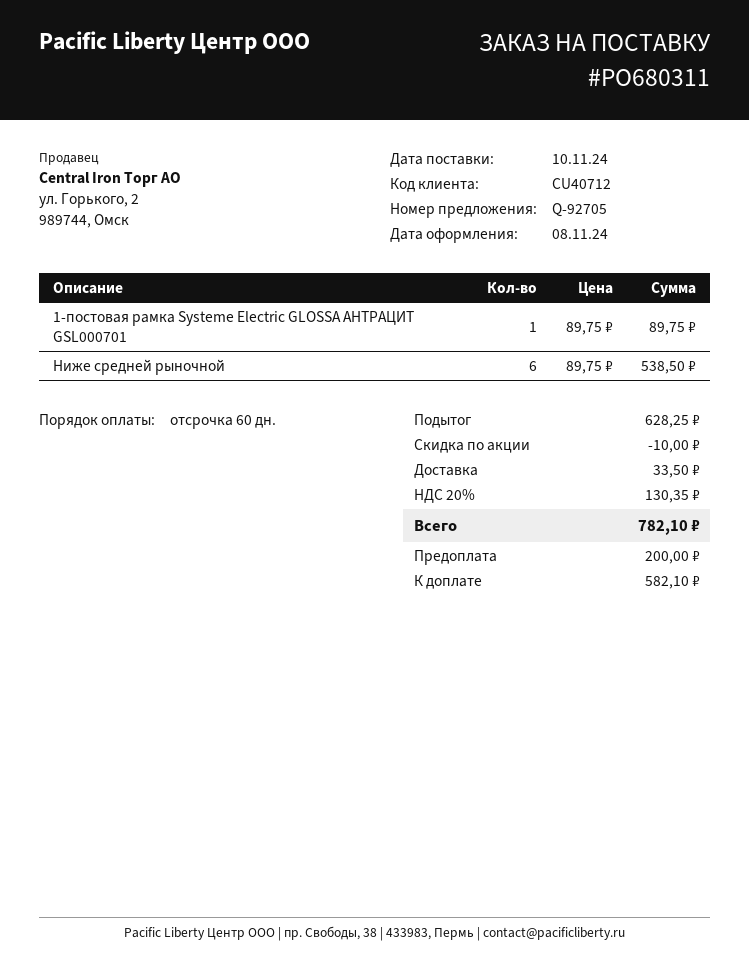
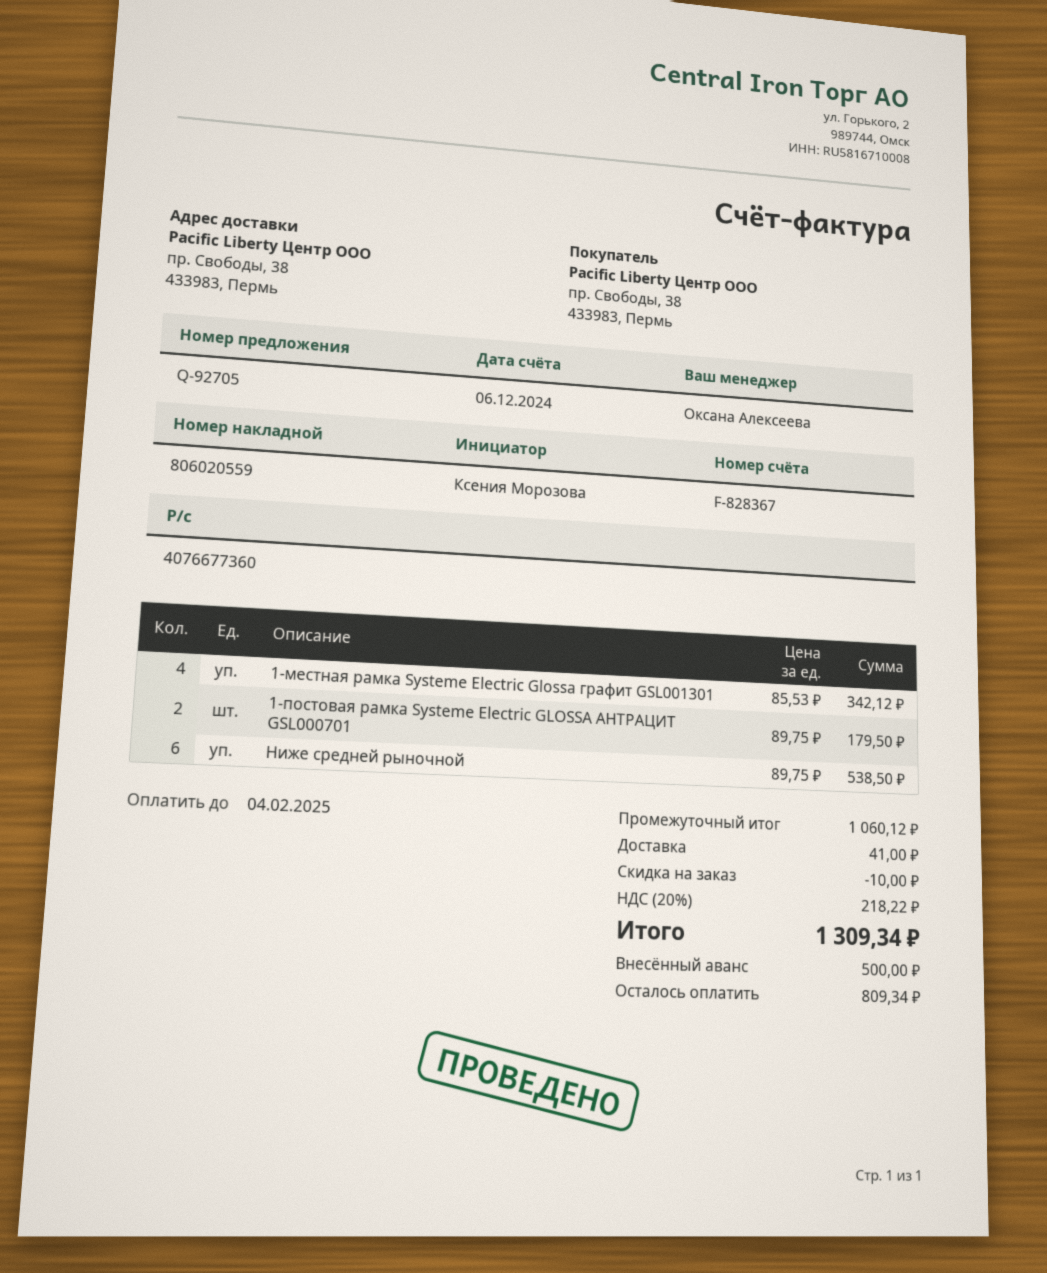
1-постовая рамка Systeme Electric GLOSSA АНТРАЦИТ GSL000701: 1 x 89.75 = 89.75 -> 2 x 89.75 = 179.50
1-местная рамка Systeme Electric Glossa графит GSL001301: none -> 4 x 85.53 = 342.12
subtotal: 628.25 -> 1060.12
shipping: 33.50 -> 41.00
tax: 20% = 130.35 -> 20% = 218.22
total: 782.10 -> 1309.34
deposit: 200.00 -> 500.00
balance: 582.10 -> 809.34

